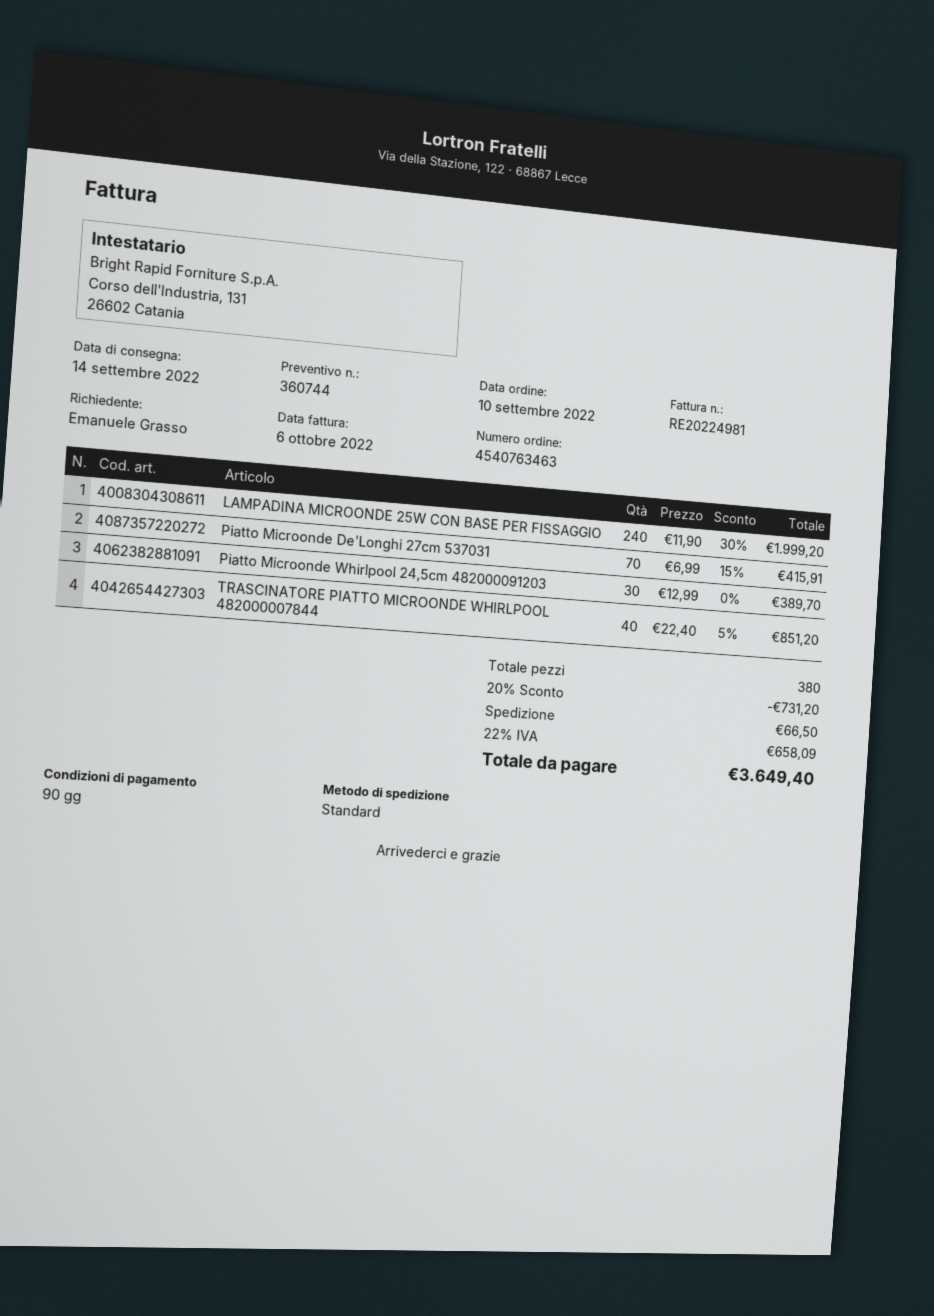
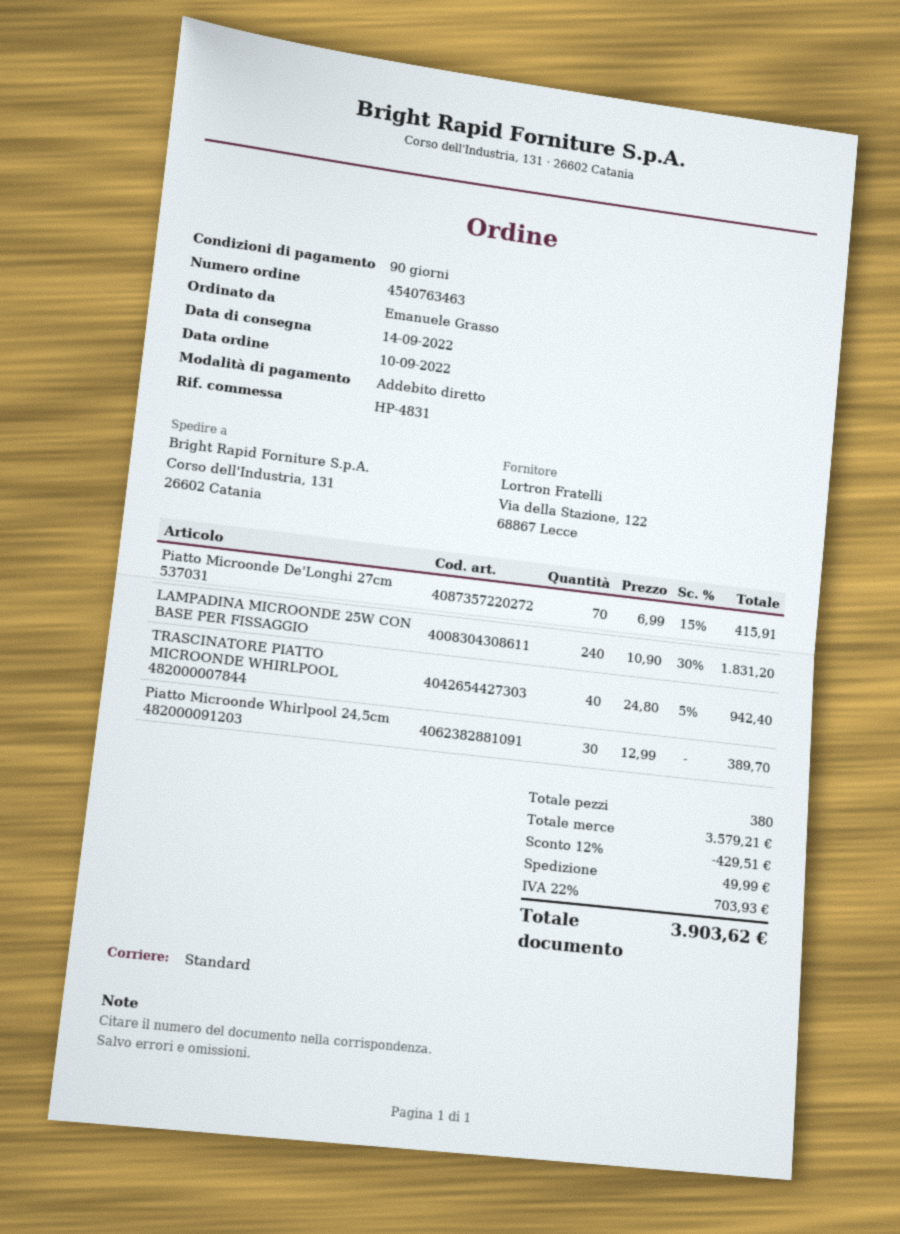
LAMPADINA MICROONDE 25W CON BASE PER FISSAGGIO: 240 x 11.90 - 30% = 1999.20 -> 240 x 10.90 - 30% = 1831.20
TRASCINATORE PIATTO MICROONDE WHIRLPOOL 482000007844: 40 x 22.40 - 5% = 851.20 -> 40 x 24.80 - 5% = 942.40
discount: 20% = 731.20 -> 12% = 429.51
shipping: 66.50 -> 49.99
tax: 22% = 658.09 -> 22% = 703.93
total: 3649.40 -> 3903.62

